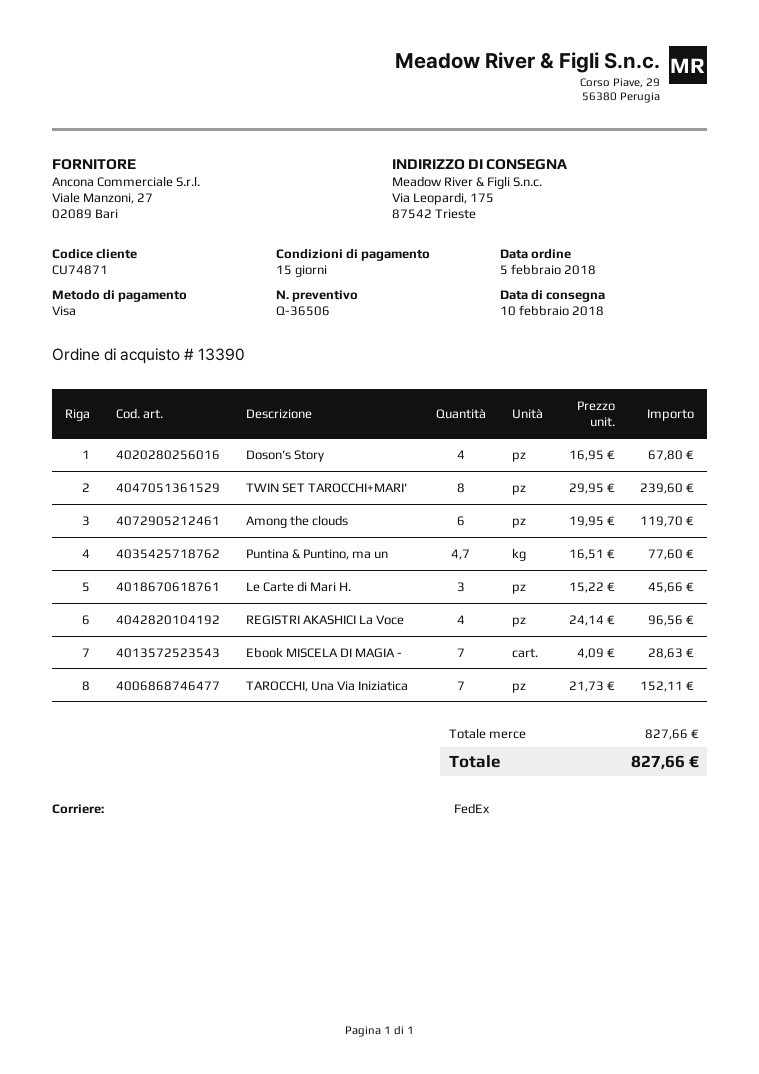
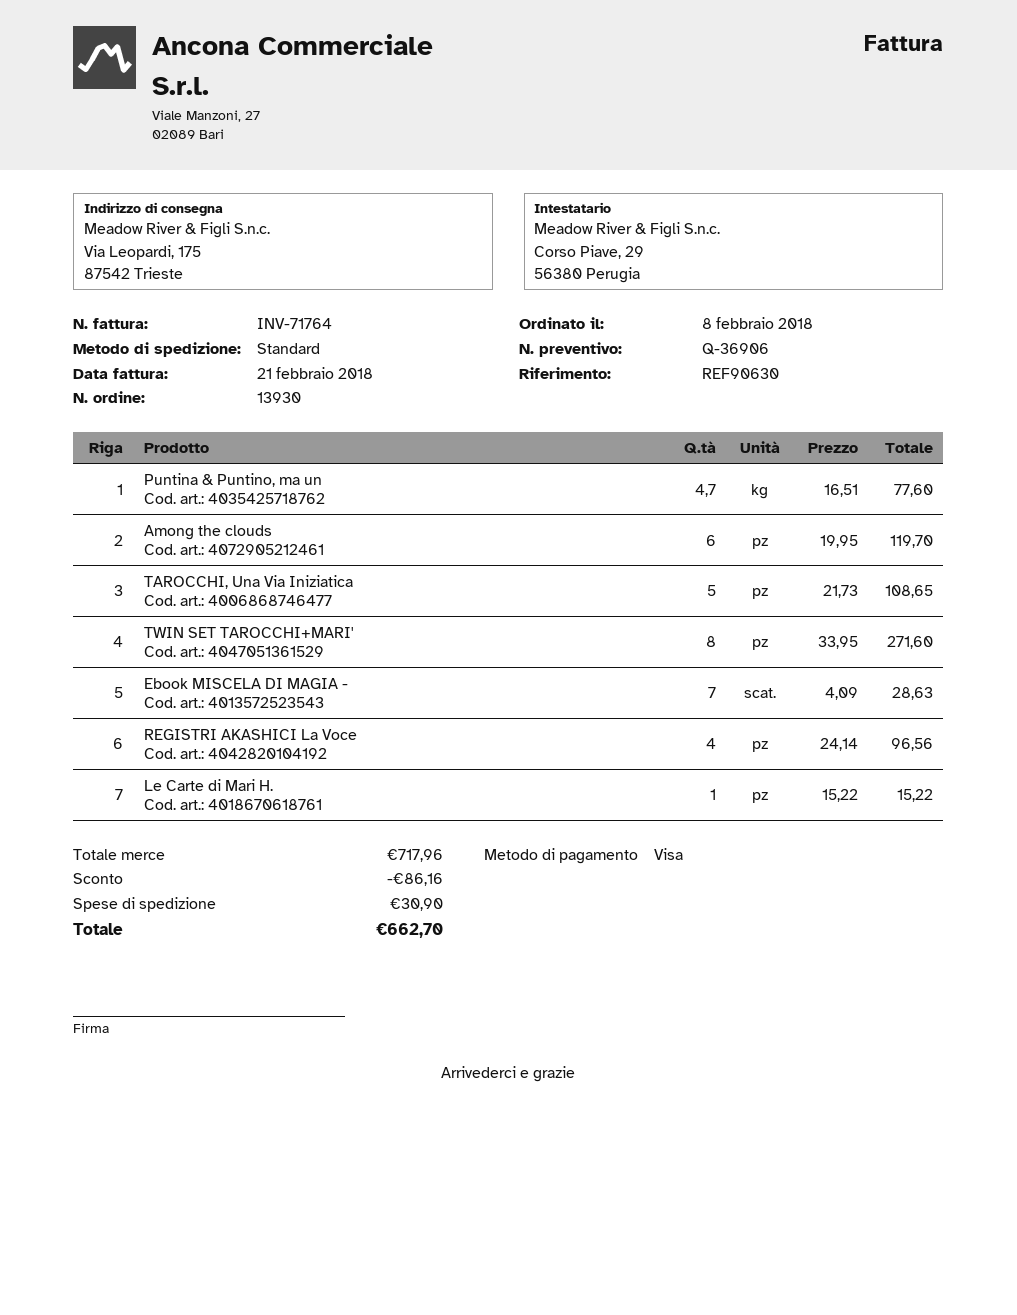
quote number: Q-36506 -> Q-36906
order number: 13390 -> 13930
order date: 2018-02-05 -> 2018-02-08
shipping method: FedEx -> standard
Doson’s Story: 4 x 16.95 = 67.80 -> none
TWIN SET TAROCCHI+MARI': 8 x 29.95 = 239.60 -> 8 x 33.95 = 271.60
Le Carte di Mari H.: 3 x 15.22 = 45.66 -> 1 x 15.22 = 15.22
TAROCCHI, Una Via Iniziatica: 7 x 21.73 = 152.11 -> 5 x 21.73 = 108.65
subtotal: 827.66 -> 717.96
discount: none -> 86.16
shipping: none -> 30.90
total: 827.66 -> 662.70

